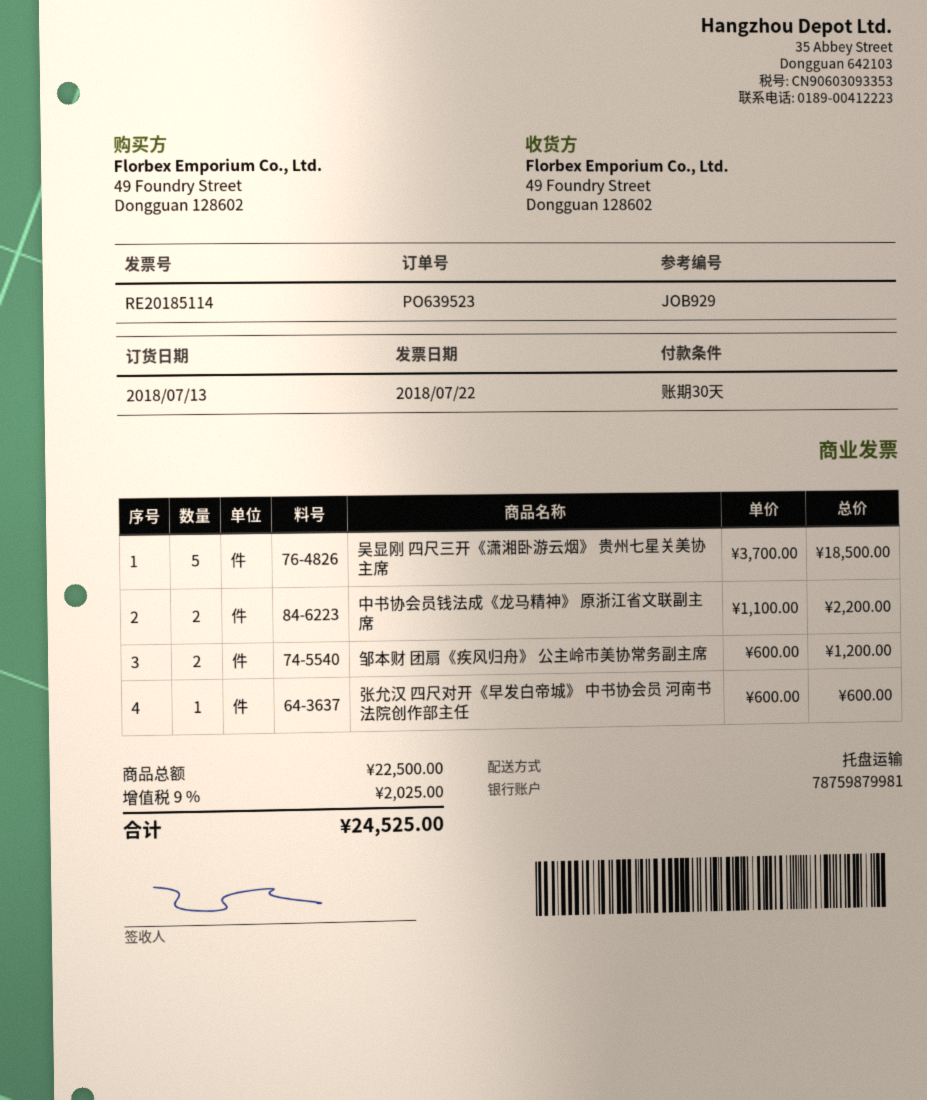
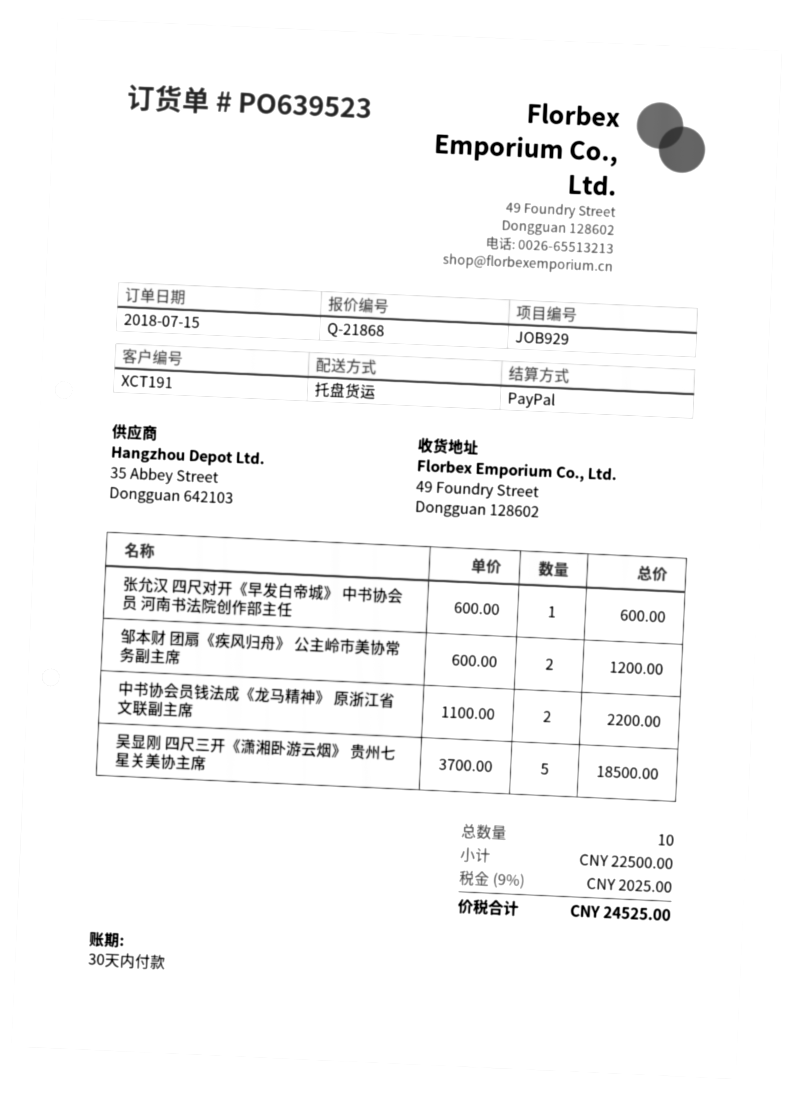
order date: 2018-07-13 -> 2018-07-15

